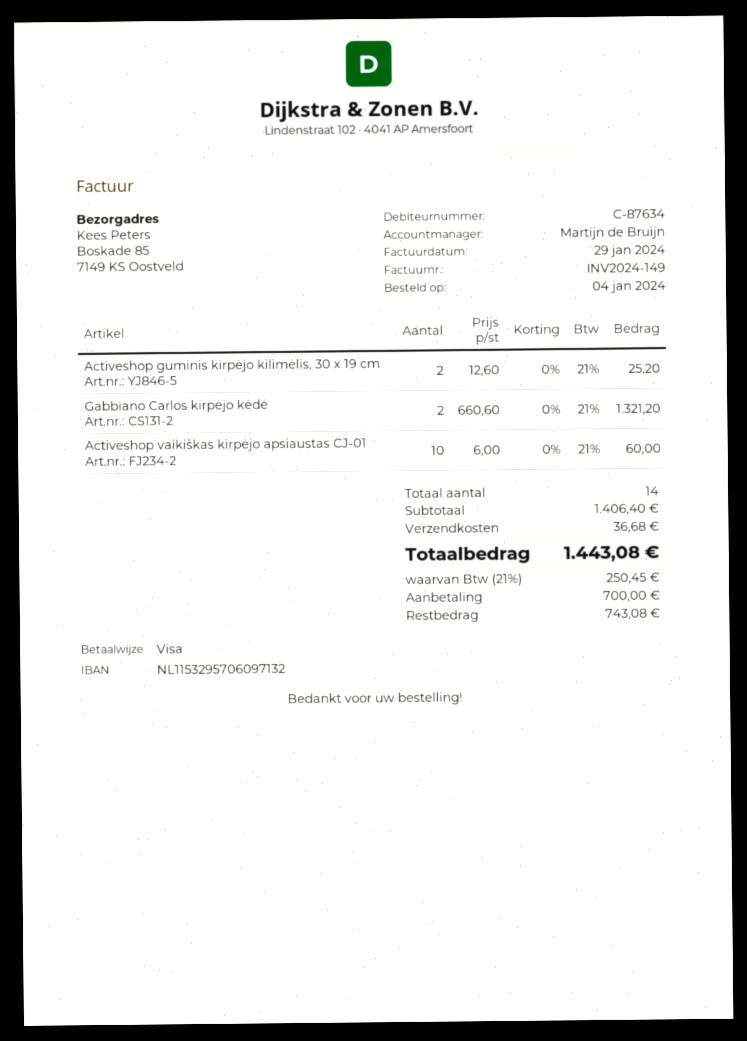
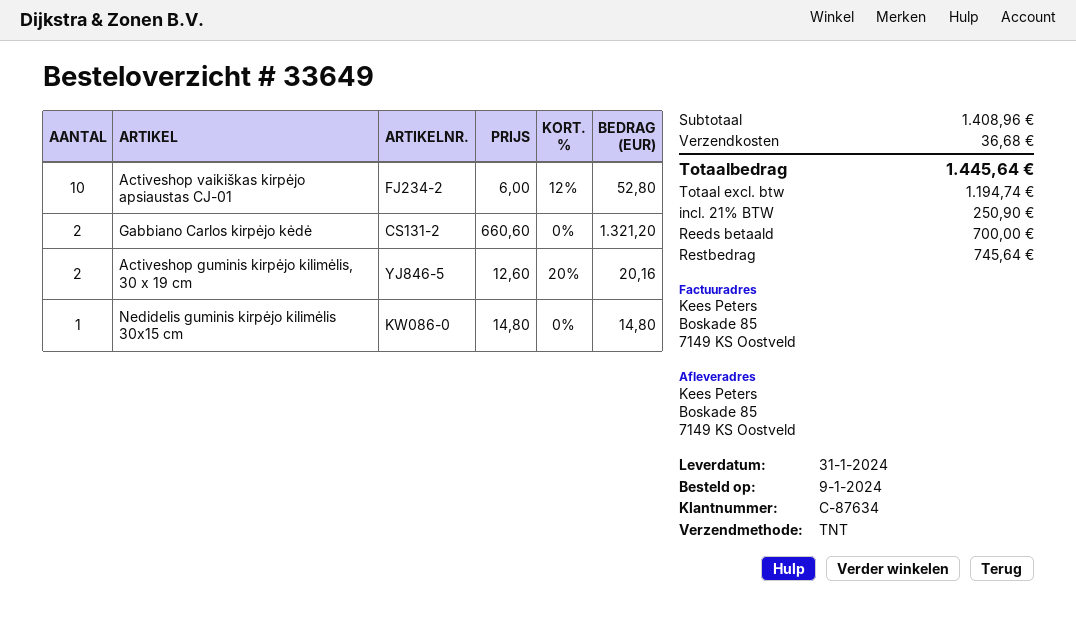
order date: 2024-01-04 -> 2024-01-09
Activeshop guminis kirpėjo kilimėlis, 30 x 19 cm: 2 x 12.60 = 25.20 -> 2 x 12.60 - 20% = 20.16
Activeshop vaikiškas kirpėjo apsiaustas CJ-01: 10 x 6.00 = 60.00 -> 10 x 6.00 - 12% = 52.80
Nedidelis guminis kirpėjo kilimėlis 30x15 cm: none -> 1 x 14.80 = 14.80
subtotal: 1406.40 -> 1408.96
tax: 21% = 250.45 -> 21% = 250.90
total: 1443.08 -> 1445.64
balance: 743.08 -> 745.64

